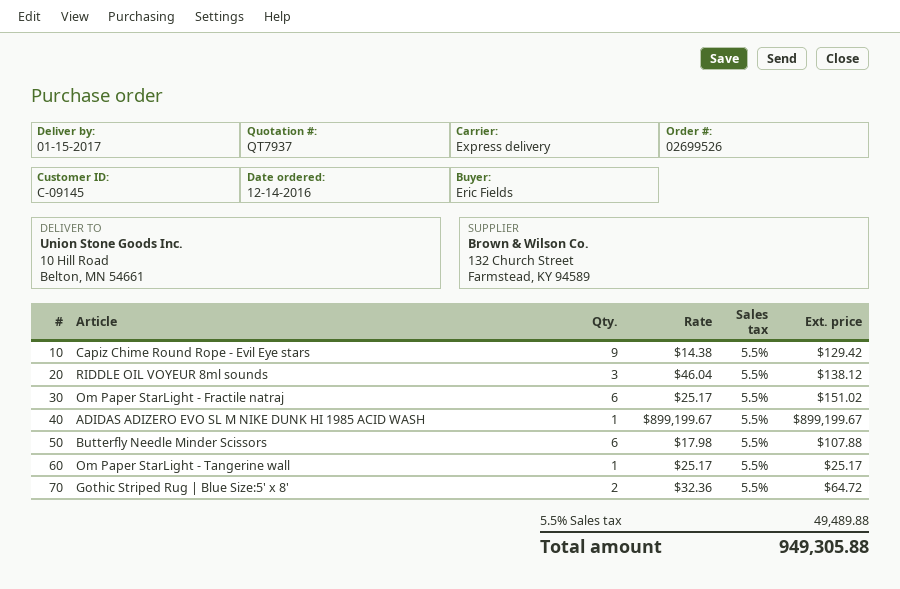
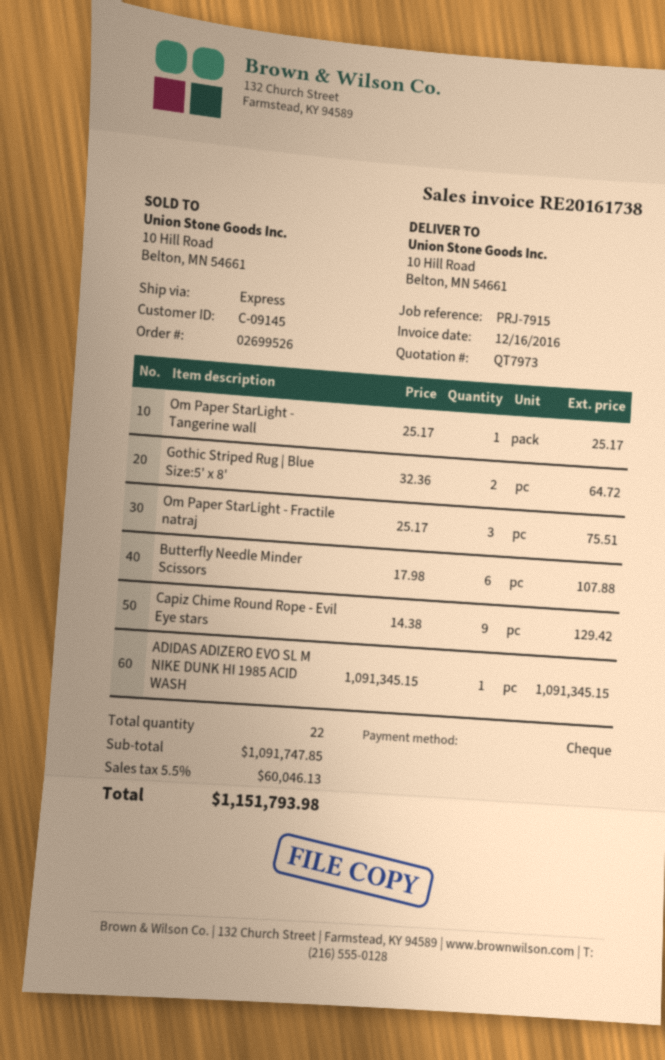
quote number: QT7937 -> QT7973
RIDDLE OIL VOYEUR 8ml sounds: 3 x 46.04 = 138.12 -> none
Om Paper StarLight - Fractile natraj: 6 x 25.17 = 151.02 -> 3 x 25.17 = 75.51
ADIDAS ADIZERO EVO SL M NIKE DUNK HI 1985 ACID WASH: 1 x 899199.67 = 899199.67 -> 1 x 1091345.15 = 1091345.15
tax: 5.5% = 49489.88 -> 5.5% = 60046.13
total: 949305.88 -> 1151793.98

